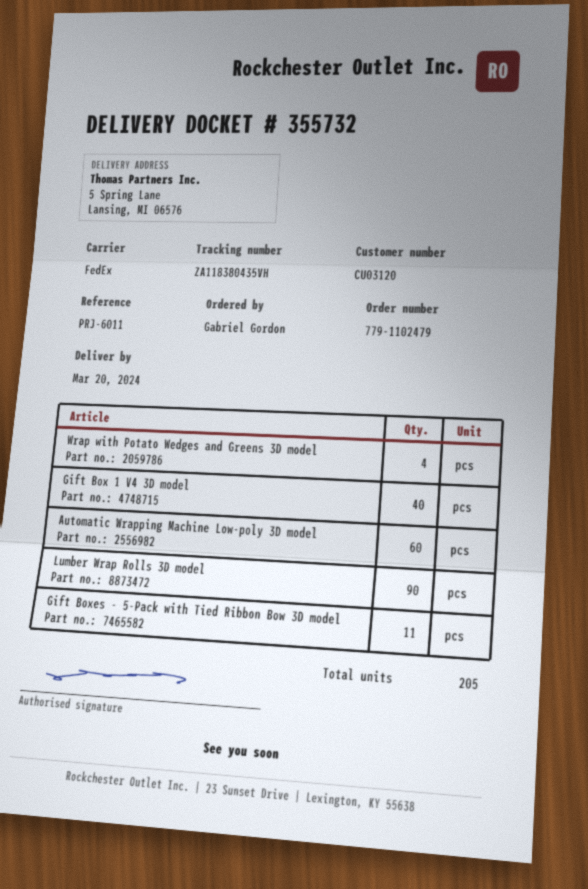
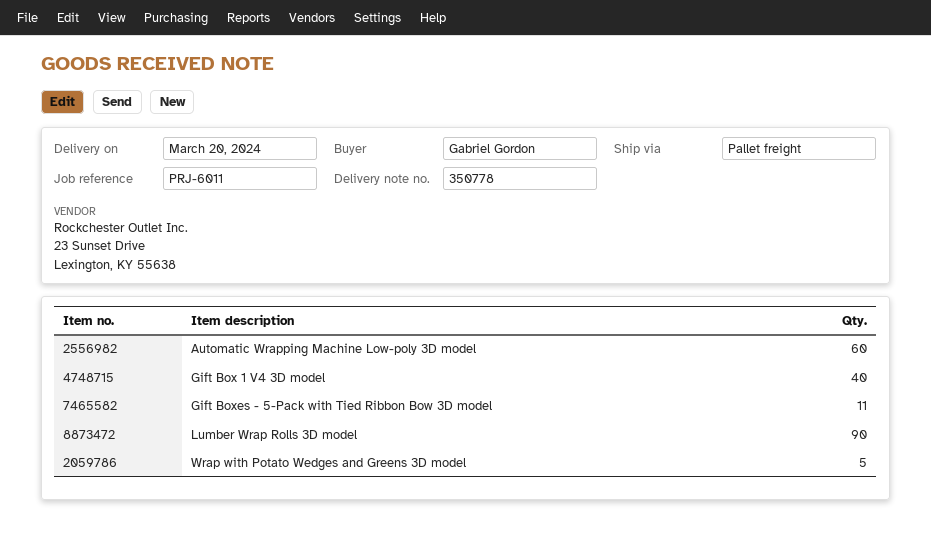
delivery note number: 355732 -> 350778
shipping method: FedEx -> pallet freight
Wrap with Potato Wedges and Greens 3D model: 4 -> 5

